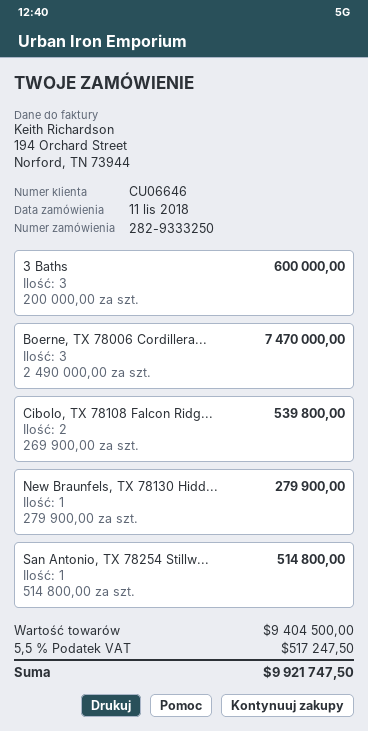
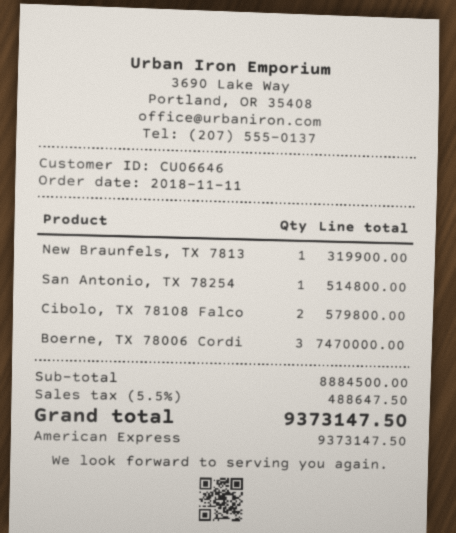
3 Baths: 3 for 600000.00 -> none
Cibolo, TX 78108 Falcon Ridg...: 2 for 539800.00 -> 2 for 579800.00
New Braunfels, TX 78130 Hidd...: 1 for 279900.00 -> 1 for 319900.00
subtotal: 9404500.00 -> 8884500.00
tax: 5.5% = 517247.50 -> 5.5% = 488647.50
total: 9921747.50 -> 9373147.50

